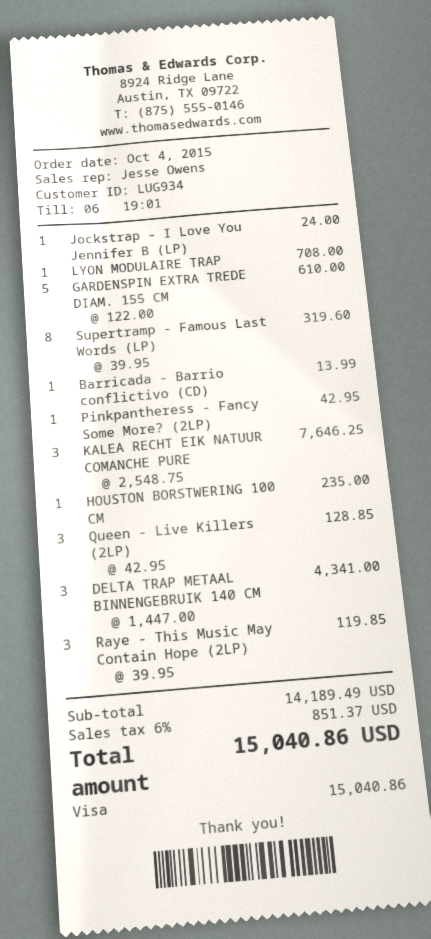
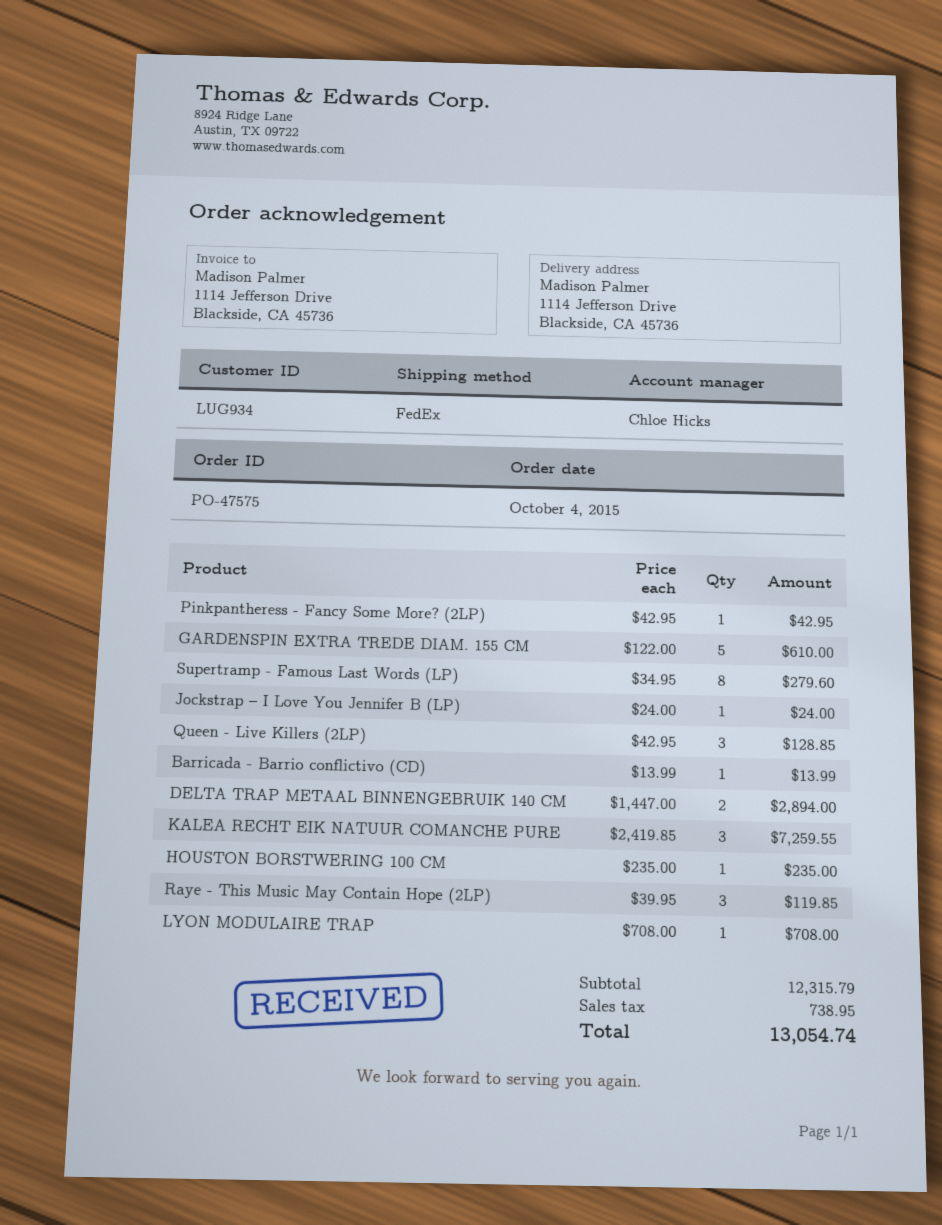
sales rep: Jesse Owens -> Chloe Hicks
Supertramp - Famous Last Words (LP): 8 x 39.95 = 319.60 -> 8 x 34.95 = 279.60
KALEA RECHT EIK NATUUR COMANCHE PURE: 3 x 2548.75 = 7646.25 -> 3 x 2419.85 = 7259.55
DELTA TRAP METAAL BINNENGEBRUIK 140 CM: 3 x 1447.00 = 4341.00 -> 2 x 1447.00 = 2894.00
subtotal: 14189.49 -> 12315.79
tax: 851.37 -> 738.95
total: 15040.86 -> 13054.74

